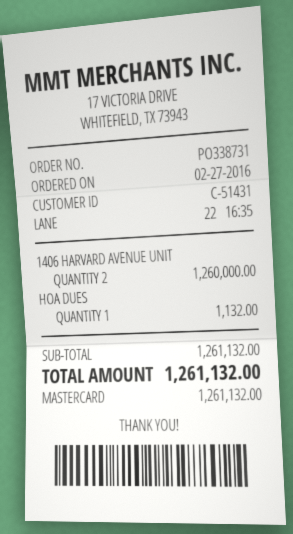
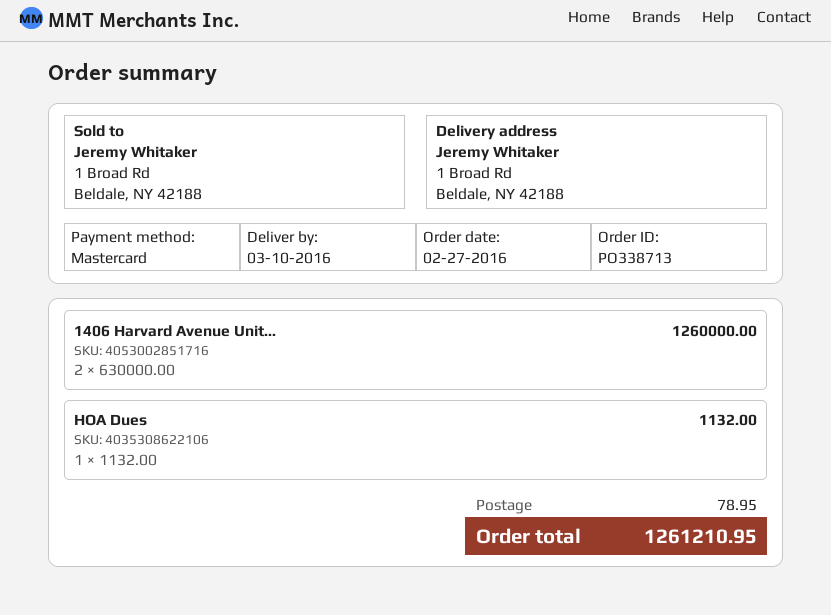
order number: PO338731 -> PO338713
shipping: none -> 78.95
total: 1261132.00 -> 1261210.95

